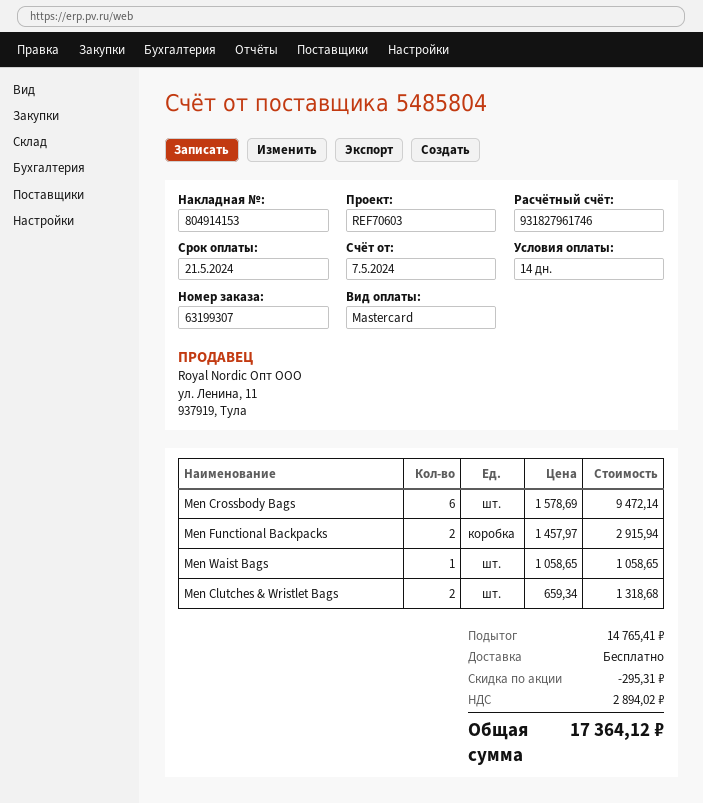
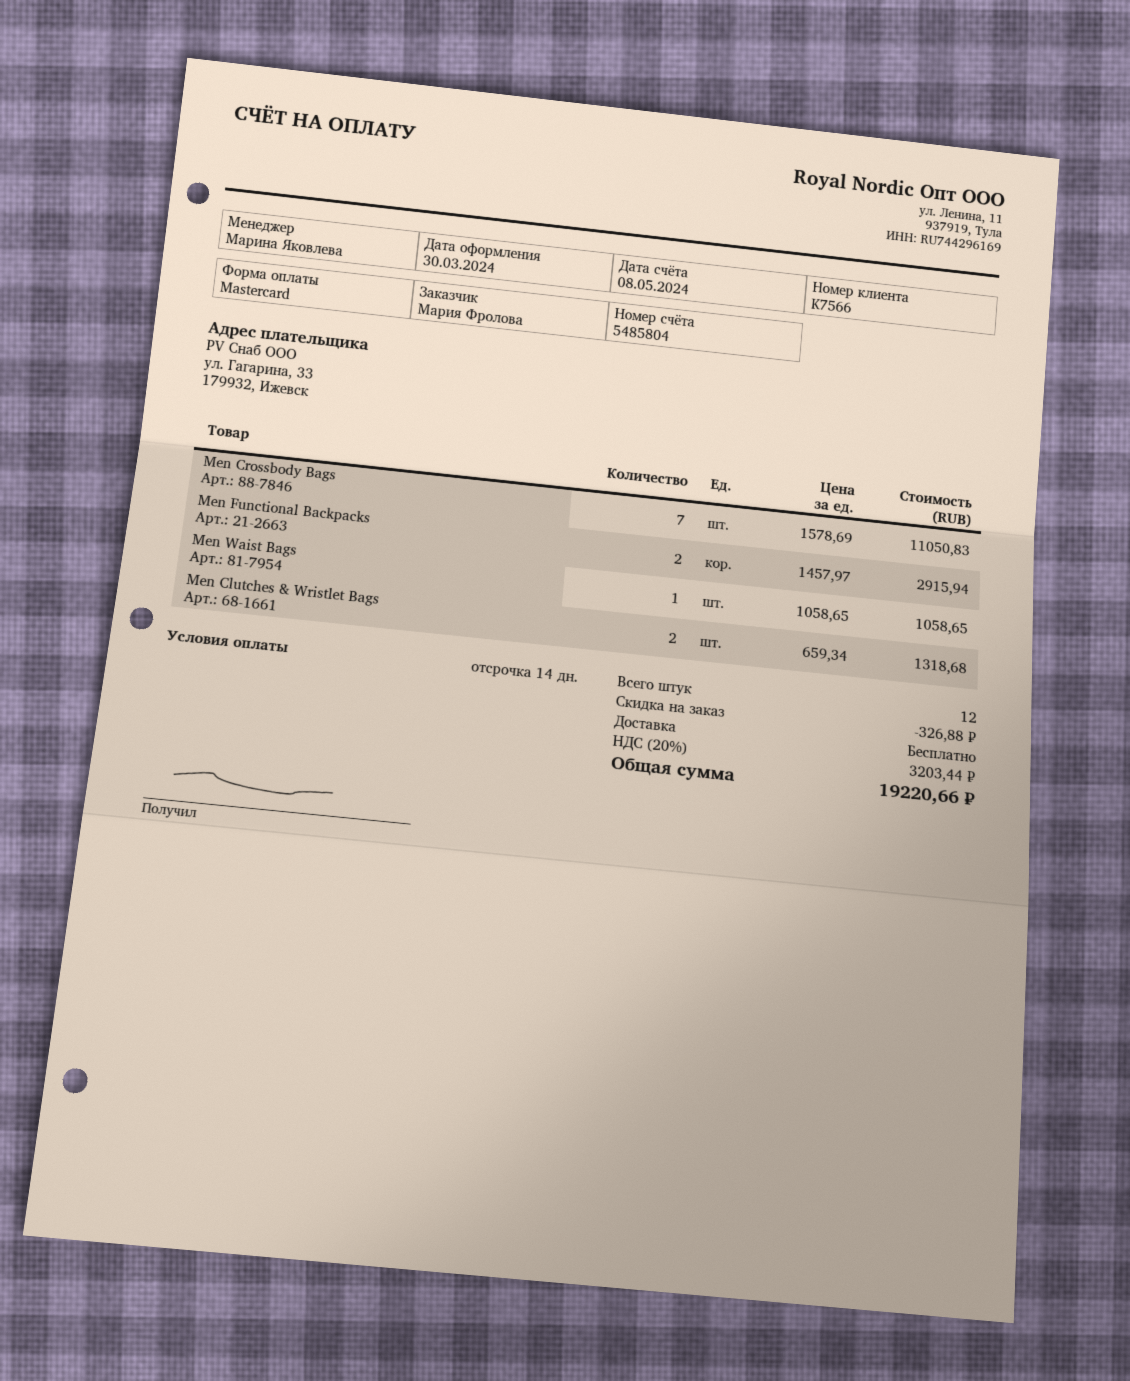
invoice date: 2024-05-07 -> 2024-05-08
Men Crossbody Bags: 6 x 1578.69 = 9472.14 -> 7 x 1578.69 = 11050.83
discount: 295.31 -> 326.88
tax: 2894.02 -> 3203.44
total: 17364.12 -> 19220.66

